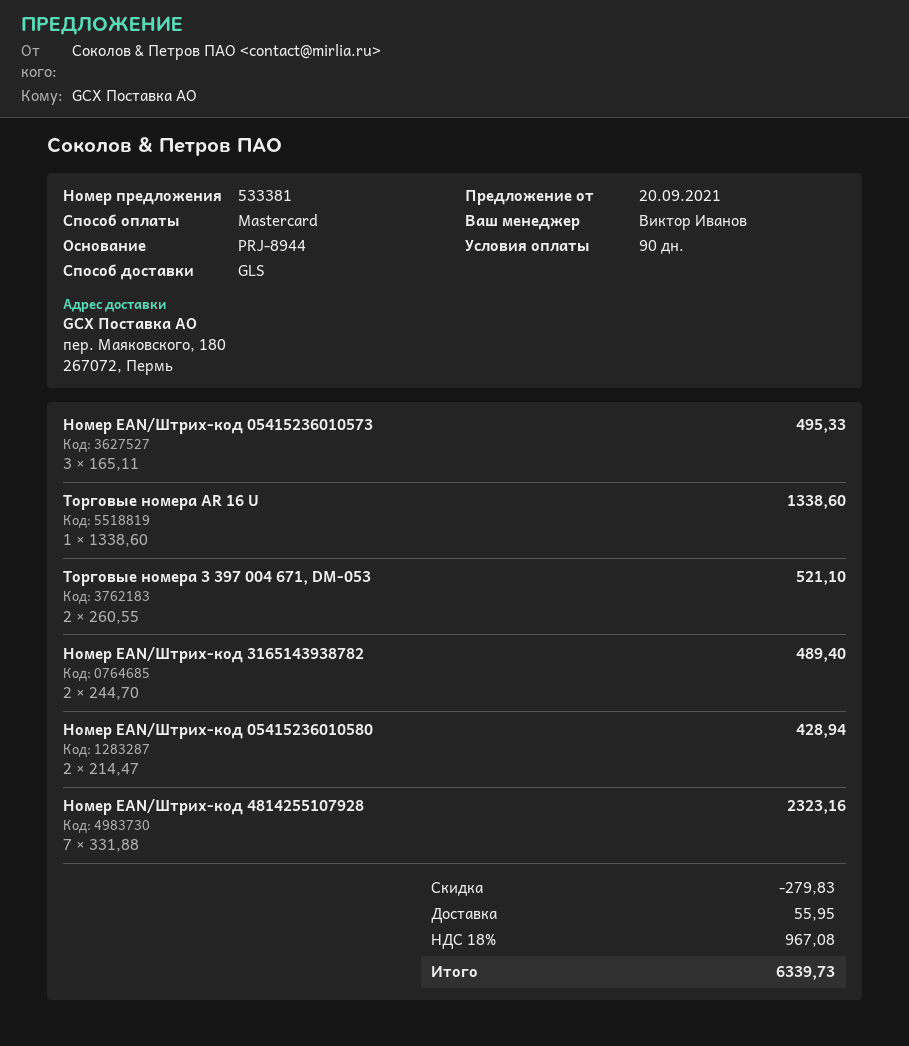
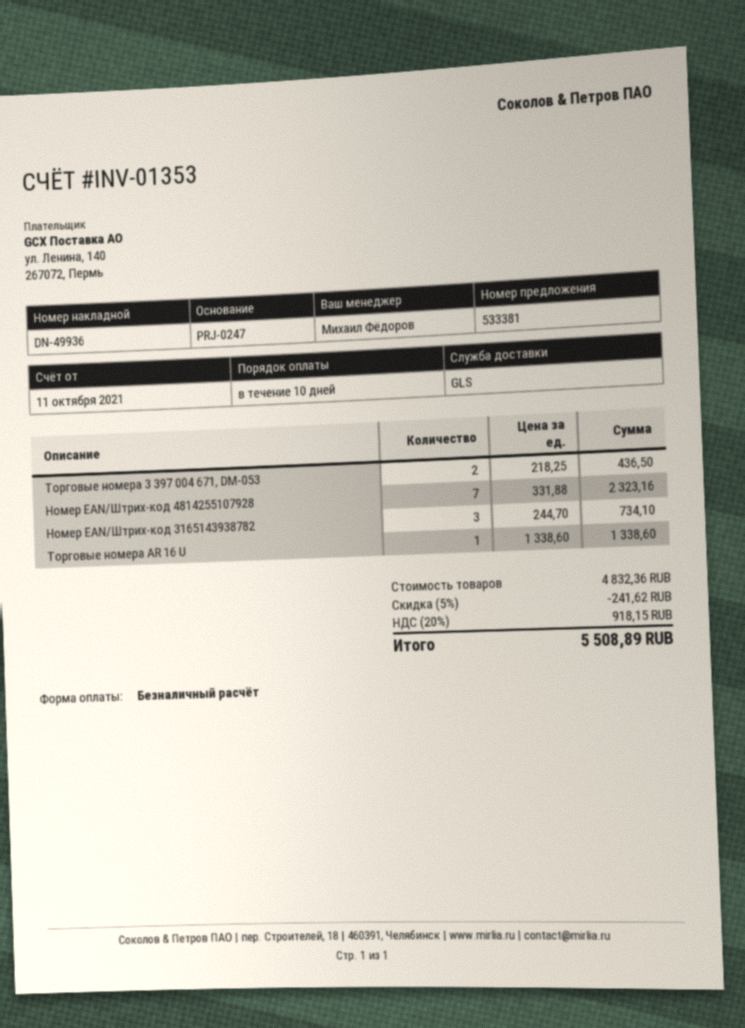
payment terms: 90 days -> 10 days
reference: PRJ-8944 -> PRJ-0247
sales rep: Виктор Иванов -> Михаил Фёдоров
payment method: Mastercard -> bank transfer
Номер EAN/Штрих-код 05415236010573: 3 x 165.11 = 495.33 -> none
Торговые номера 3 397 004 671, DM-053: 2 x 260.55 = 521.10 -> 2 x 218.25 = 436.50
Номер EAN/Штрих-код 3165143938782: 2 x 244.70 = 489.40 -> 3 x 244.70 = 734.10
Номер EAN/Штрих-код 05415236010580: 2 x 214.47 = 428.94 -> none
discount: 279.83 -> 241.62
shipping: 55.95 -> none
tax: 18% = 967.08 -> 20% = 918.15
total: 6339.73 -> 5508.89

